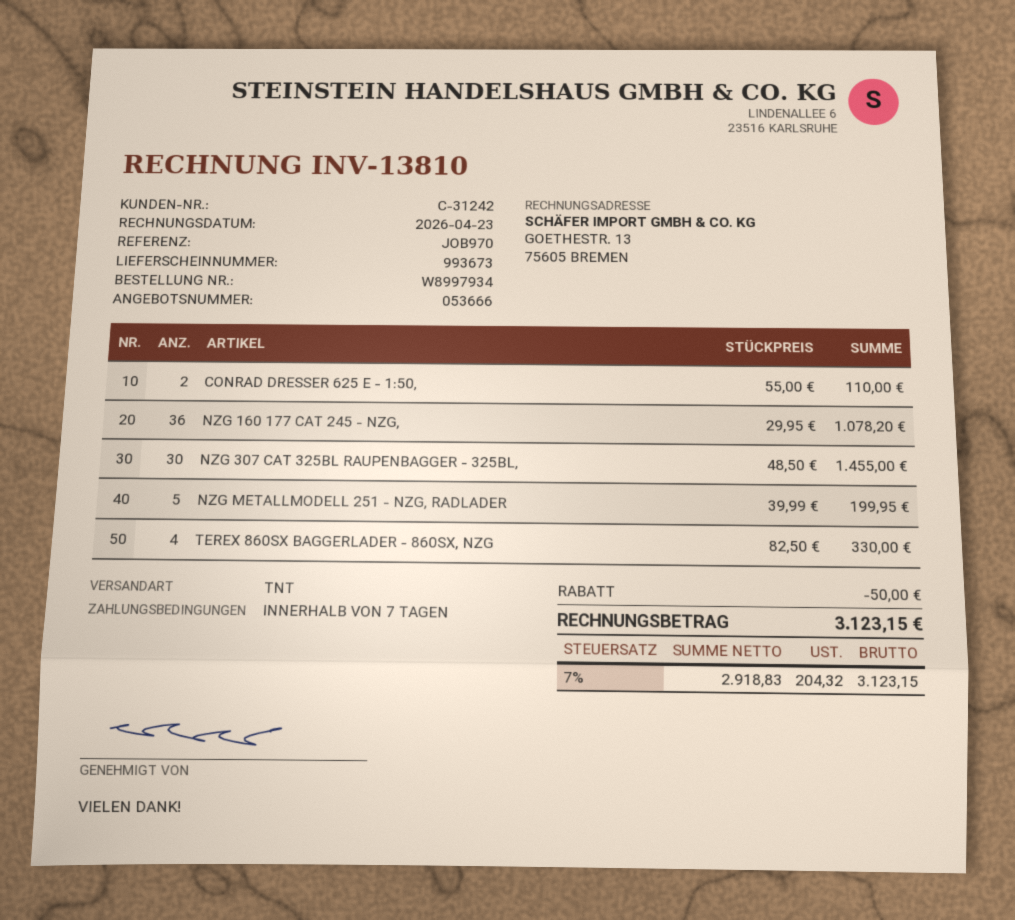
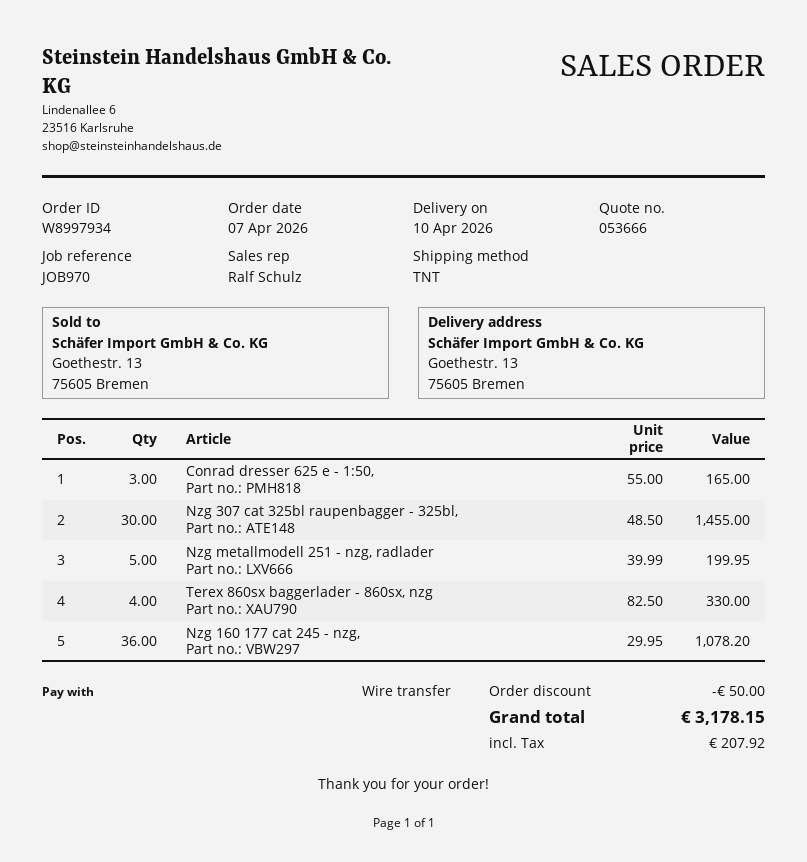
CONRAD DRESSER 625 E - 1:50,: 2 x 55.00 = 110.00 -> 3 x 55.00 = 165.00
tax: 204.32 -> 207.92
total: 3123.15 -> 3178.15

